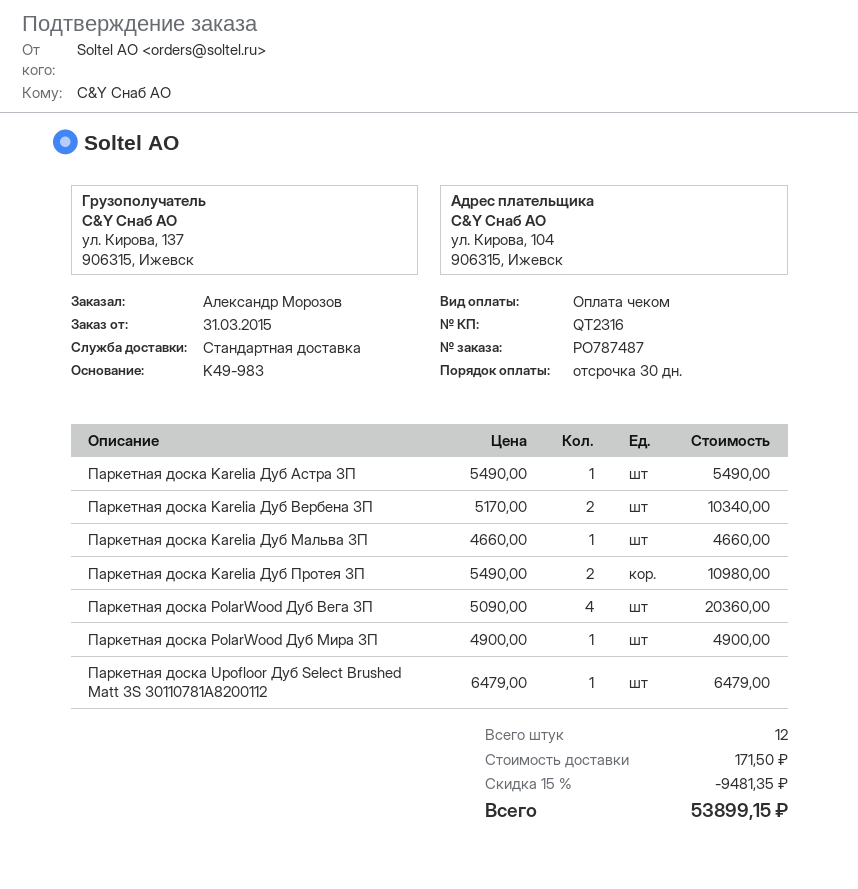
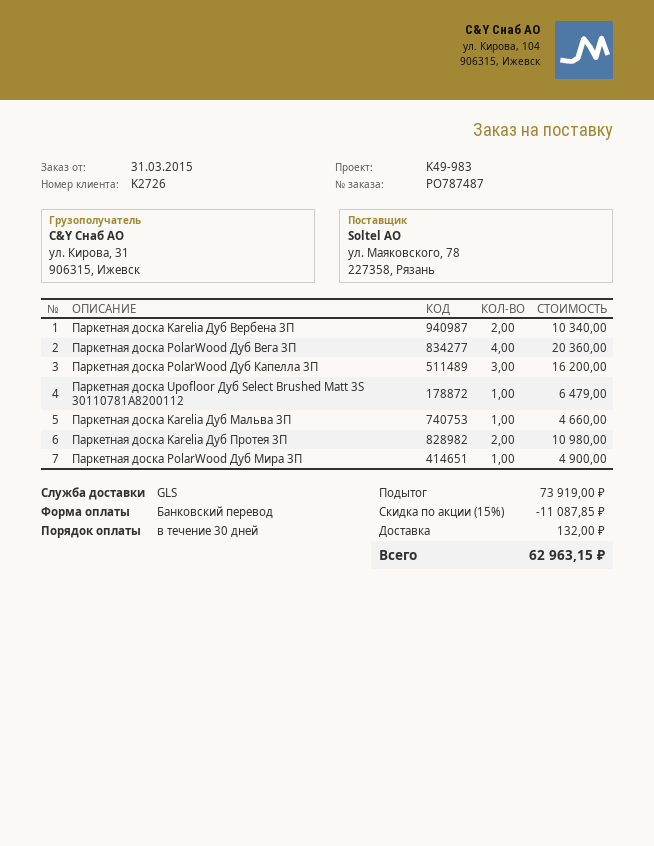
payment method: cheque -> bank transfer
shipping method: standard -> GLS
ship to: ул. Кирова, 137, 906315, Ижевск -> ул. Кирова, 31, 906315, Ижевск
Паркетная доска Karelia Дуб Астра 3П: 1 for 5490.00 -> none
Паркетная доска PolarWood Дуб Капелла 3П: none -> 3 for 16200.00
discount: 15% = 9481.35 -> 15% = 11087.85
shipping: 171.50 -> 132.00
total: 53899.15 -> 62963.15

